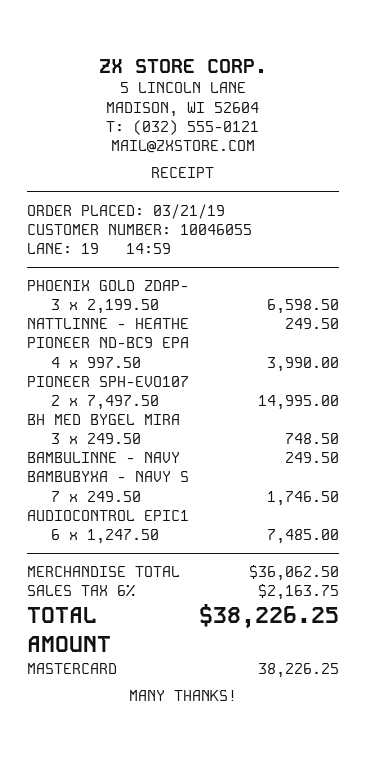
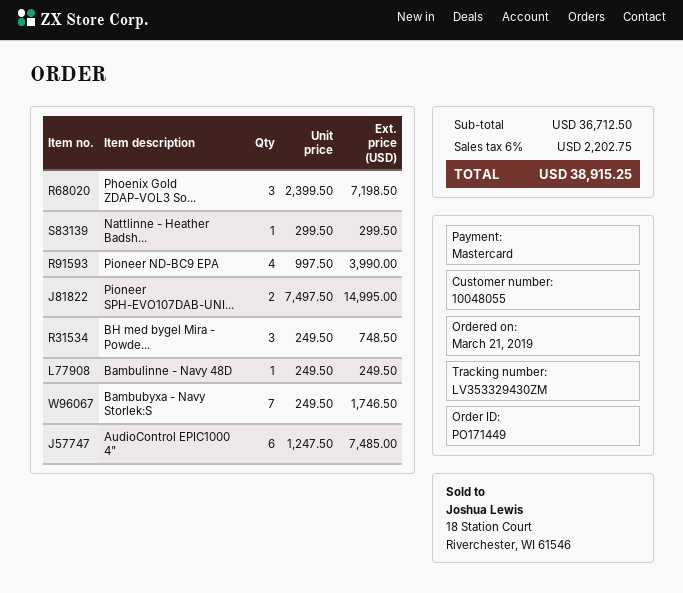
customer number: 10046055 -> 10048055
PHOENIX GOLD ZDAP-: 3 x 2199.50 = 6598.50 -> 3 x 2399.50 = 7198.50
NATTLINNE - HEATHE: 1 x 249.50 = 249.50 -> 1 x 299.50 = 299.50
subtotal: 36062.50 -> 36712.50
tax: 6% = 2163.75 -> 6% = 2202.75
total: 38226.25 -> 38915.25

